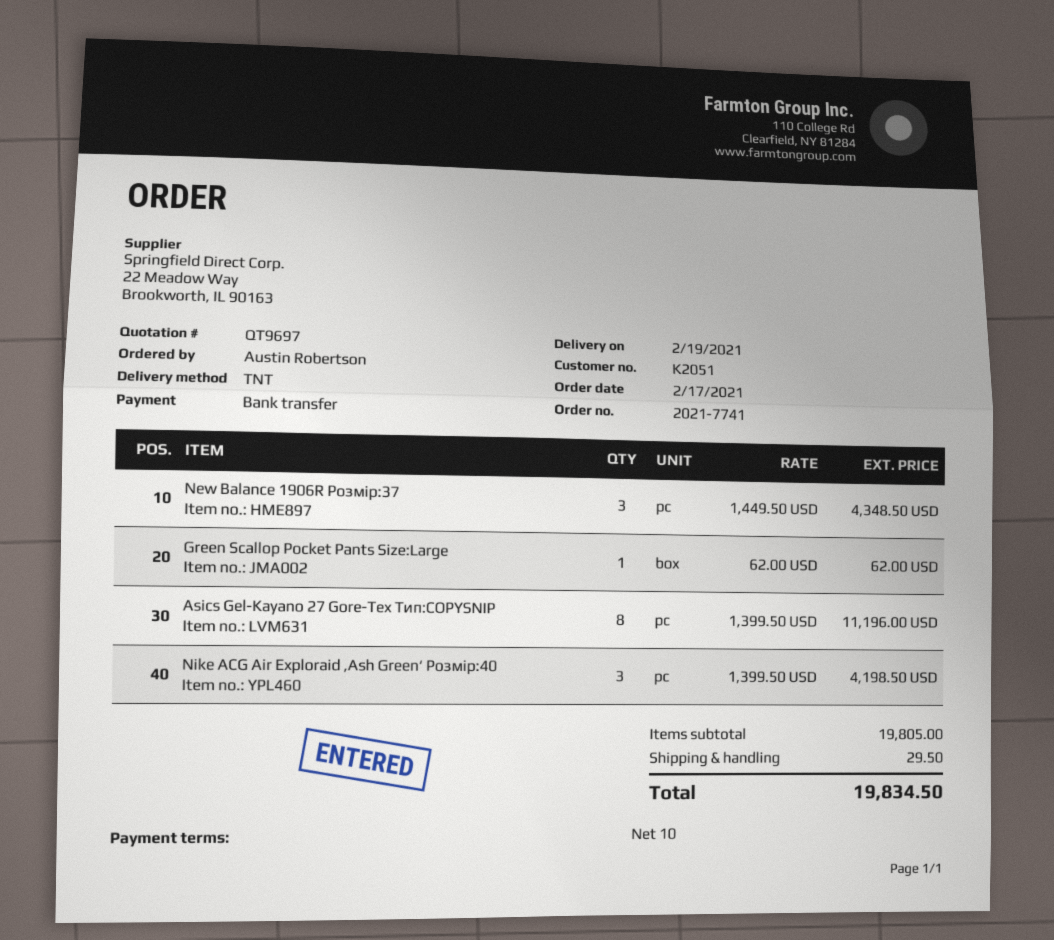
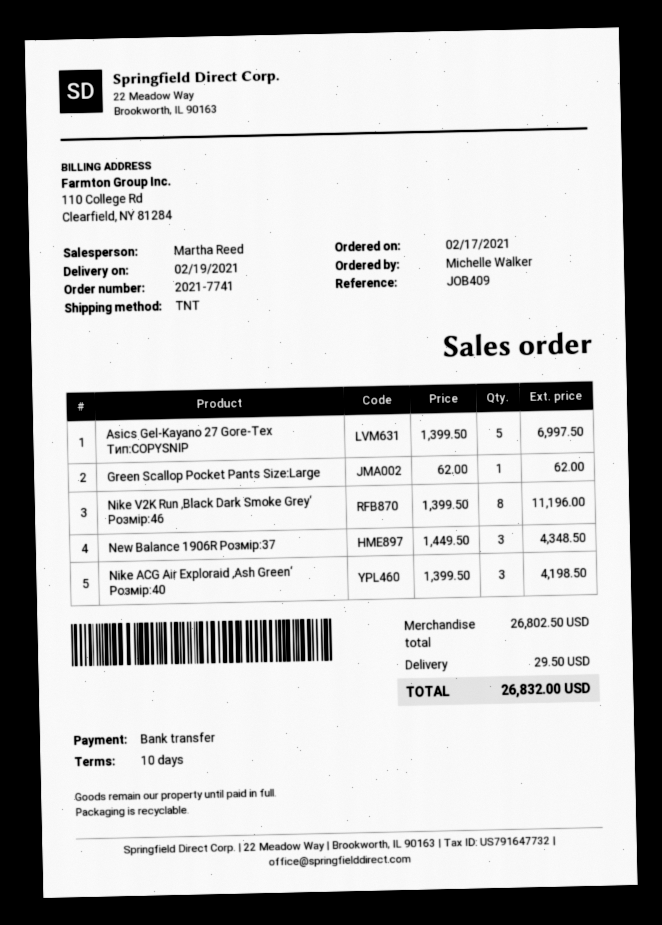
ordered by: Austin Robertson -> Michelle Walker
Asics Gel-Kayano 27 Gore-Tex Тип:COPYSNIP: 8 x 1399.50 = 11196.00 -> 5 x 1399.50 = 6997.50
Nike V2K Run ‚Black Dark Smoke Grey‘ Розмір:46: none -> 8 x 1399.50 = 11196.00
subtotal: 19805.00 -> 26802.50
total: 19834.50 -> 26832.00

